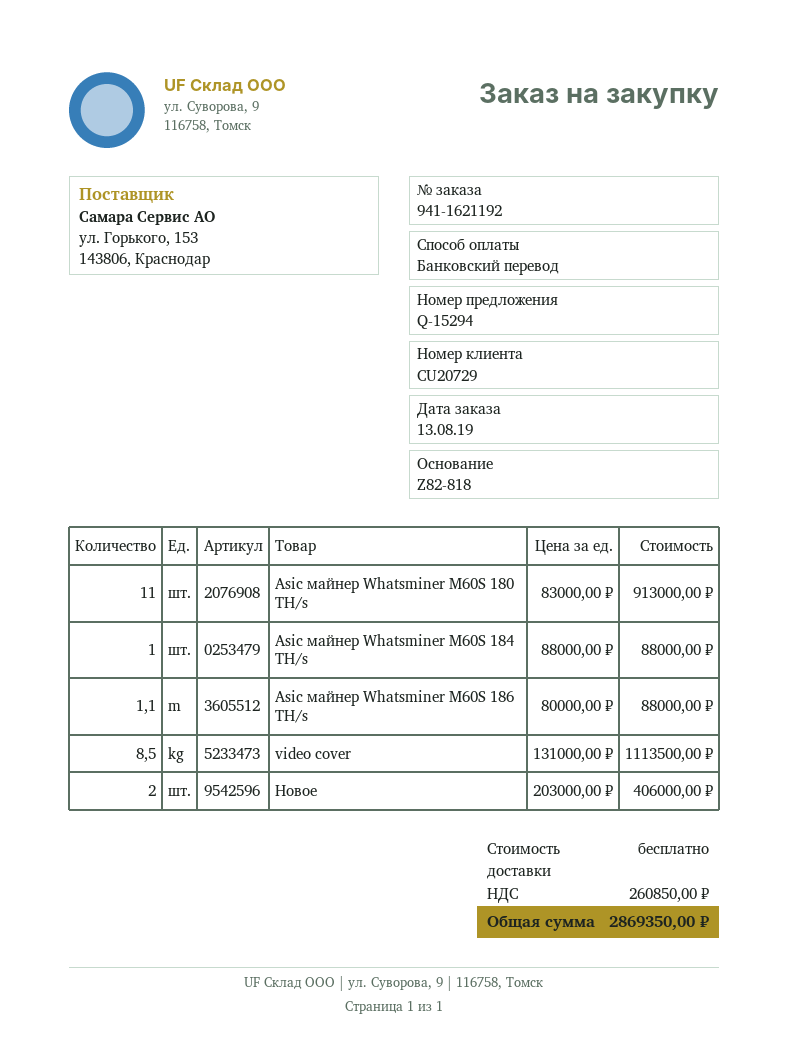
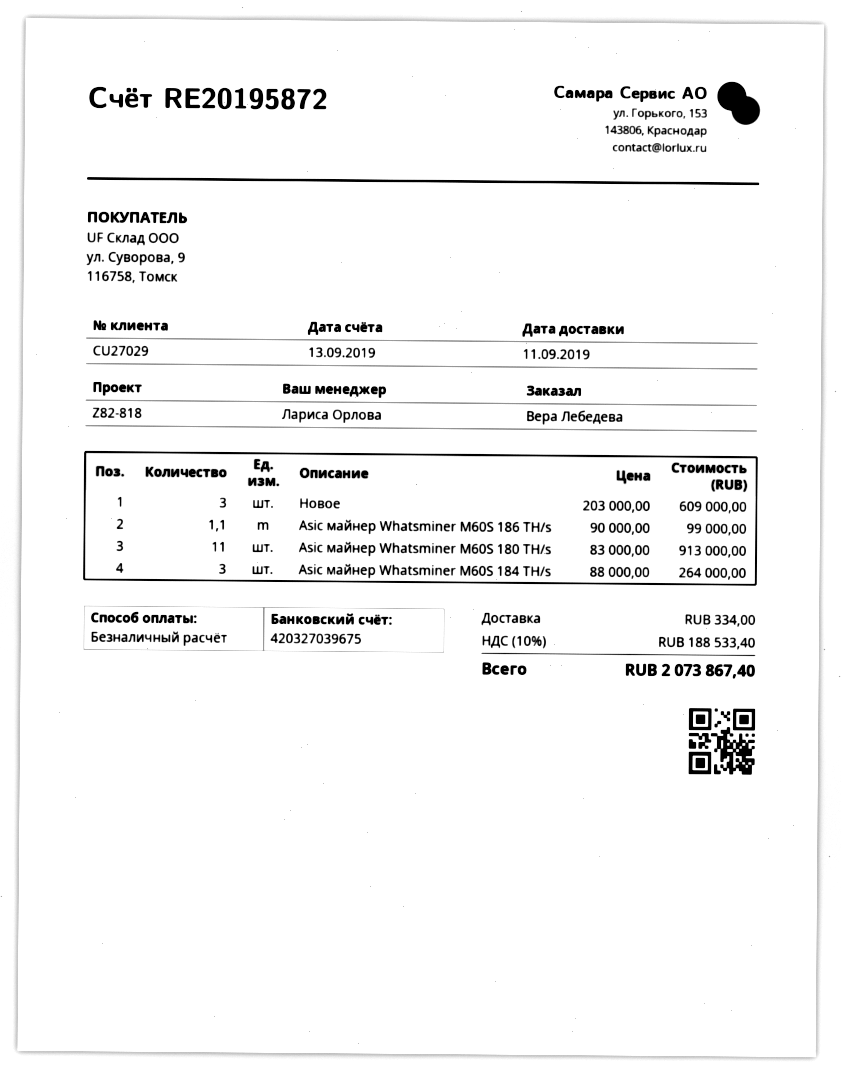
customer number: CU20729 -> CU27029
Asic майнер Whatsminer M60S 184 TH/s: 1 x 88000.00 = 88000.00 -> 3 x 88000.00 = 264000.00
Asic майнер Whatsminer M60S 186 TH/s: 1.1 x 80000.00 = 88000.00 -> 1.1 x 90000.00 = 99000.00
video cover: 8.5 x 131000.00 = 1113500.00 -> none
Новое: 2 x 203000.00 = 406000.00 -> 3 x 203000.00 = 609000.00
shipping: 0.00 -> 334.00
tax: 260850.00 -> 188533.40
total: 2869350.00 -> 2073867.40

